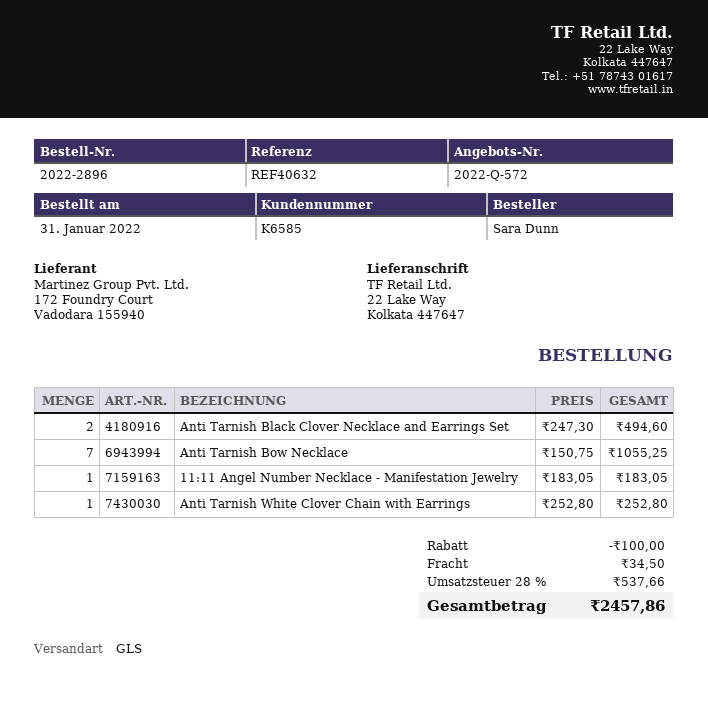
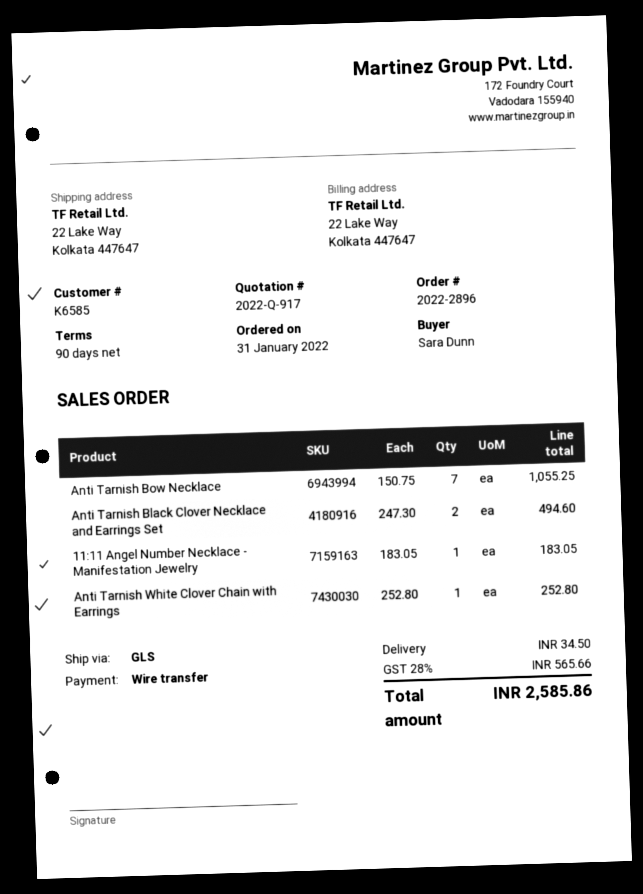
quote number: 2022-Q-572 -> 2022-Q-917
discount: 100.00 -> none
tax: 28% = 537.66 -> 28% = 565.66
total: 2457.86 -> 2585.86

